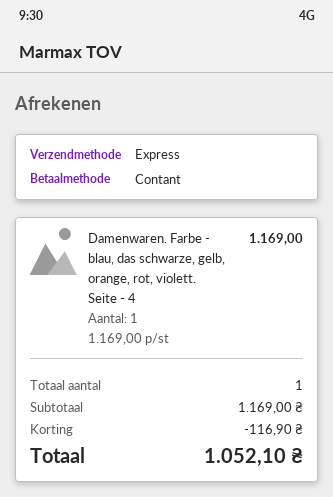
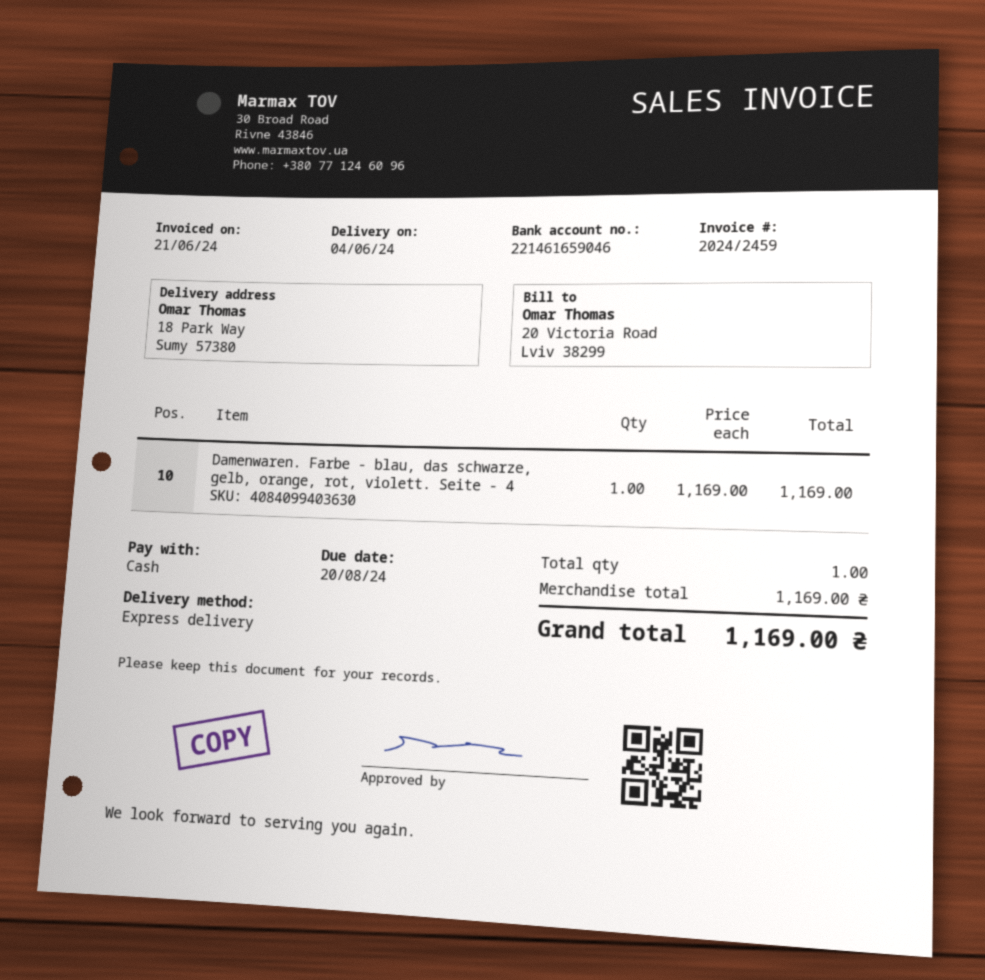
discount: 116.90 -> none
total: 1052.10 -> 1169.00

